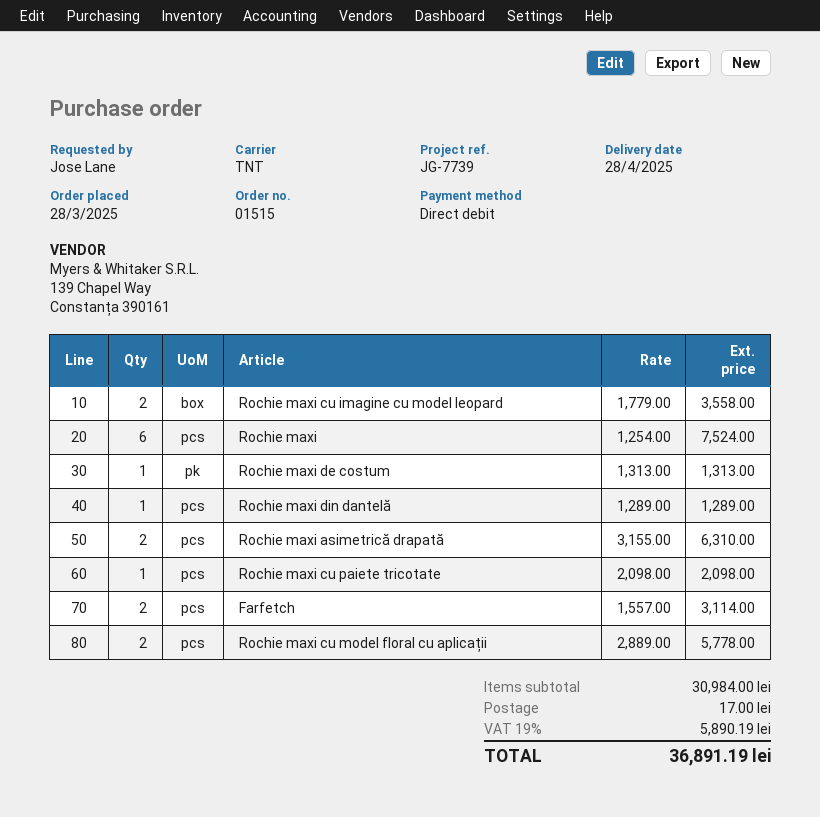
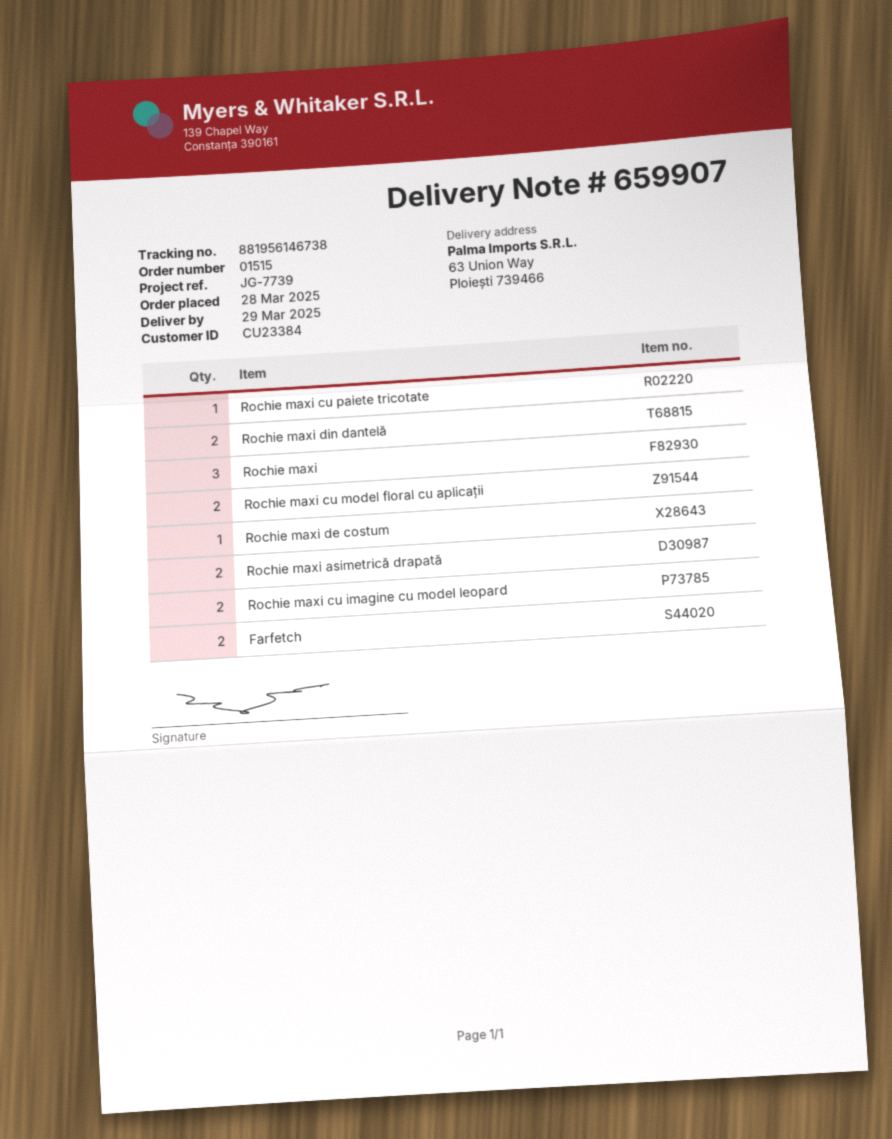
delivery date: 2025-04-28 -> 2025-03-29
Rochie maxi: 6 -> 3
Rochie maxi din dantelă: 1 -> 2

